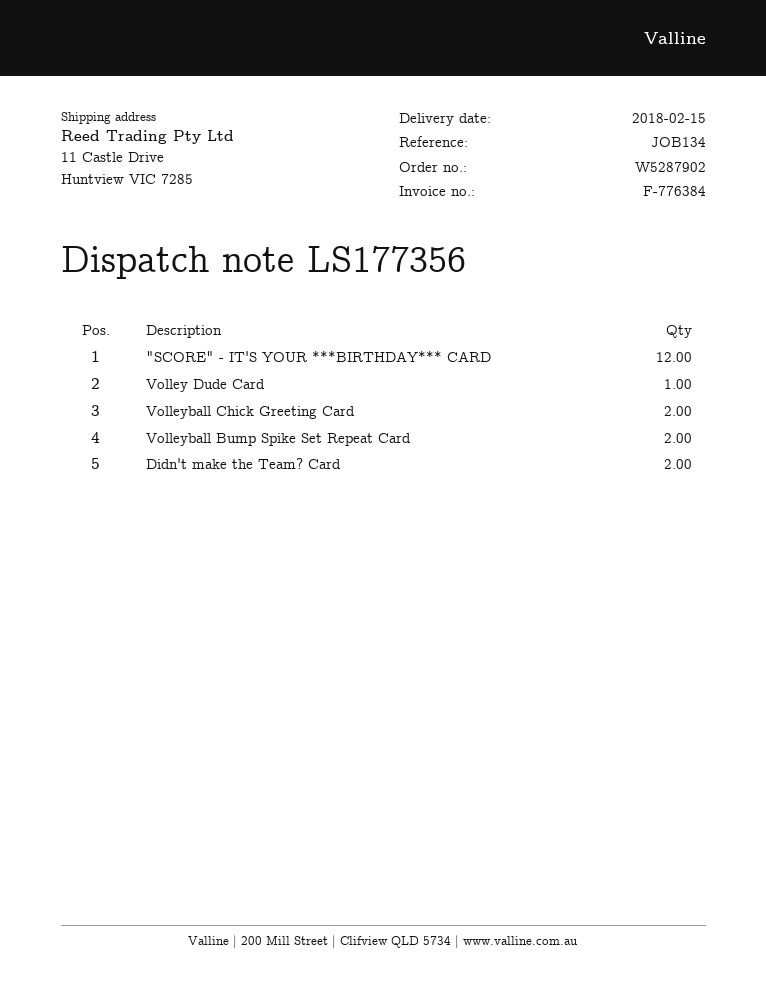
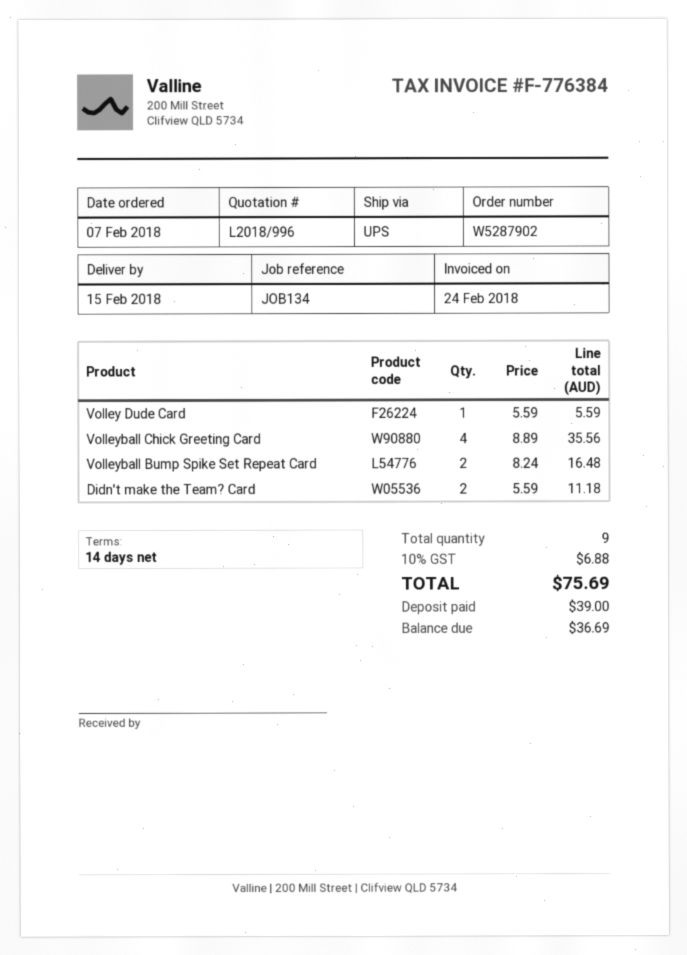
"SCORE" - IT'S YOUR ***BIRTHDAY*** CARD: 12 -> none
Volleyball Chick Greeting Card: 2 -> 4

